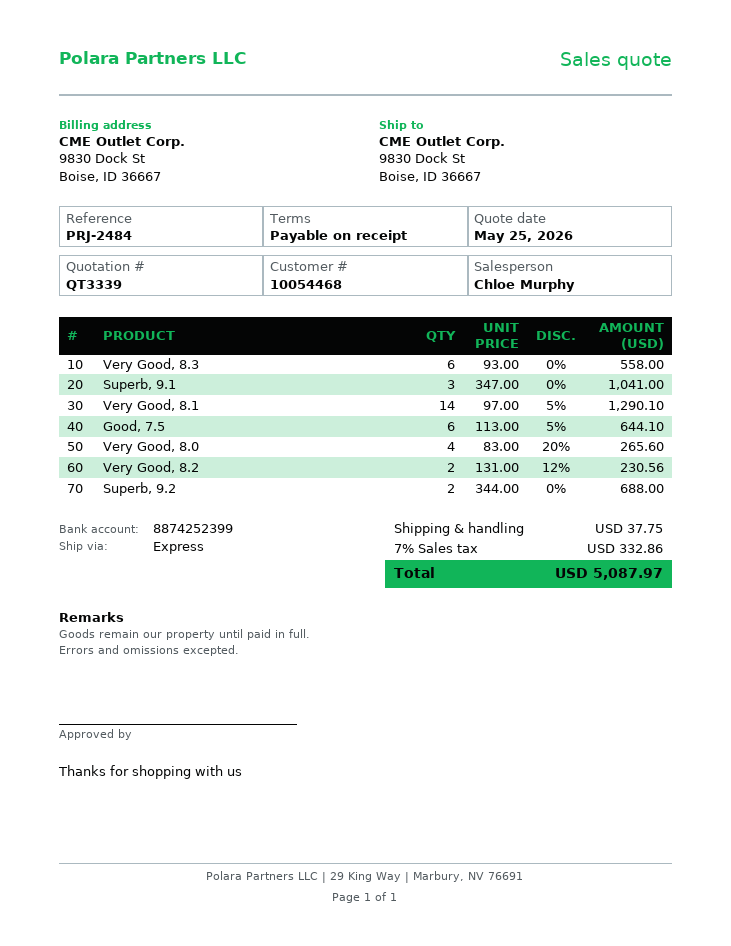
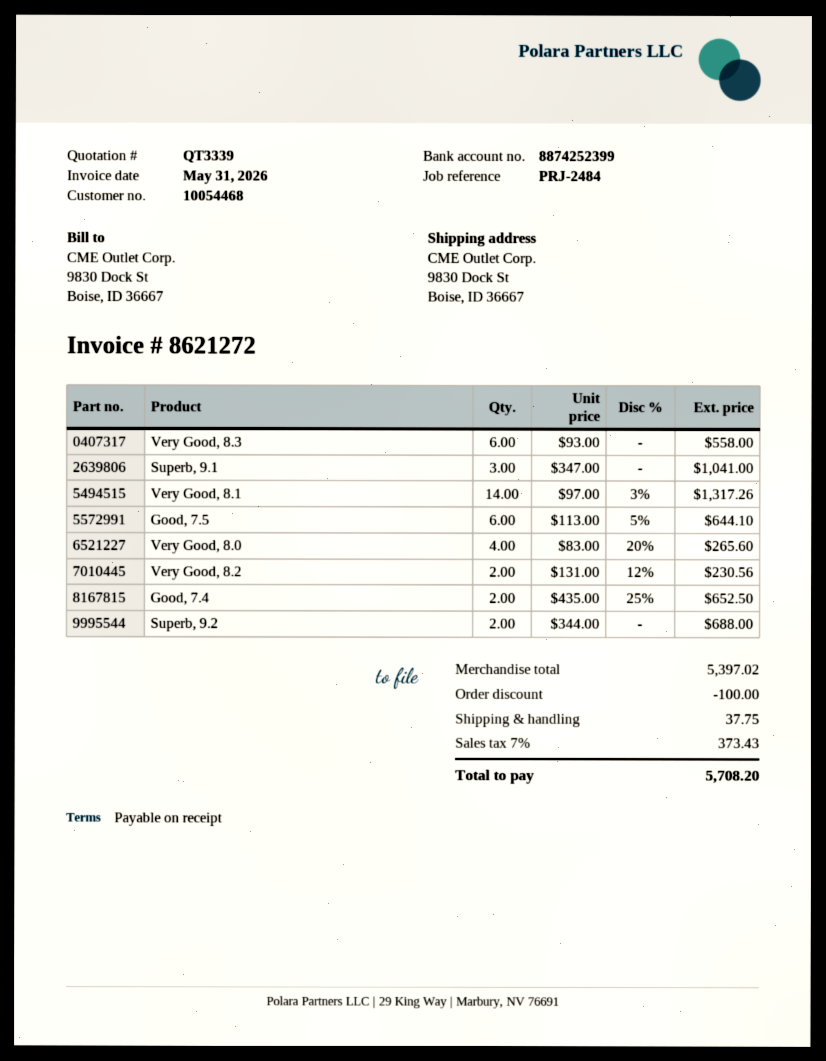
Very Good, 8.1: 14 x 97.00 - 5% = 1290.10 -> 14 x 97.00 - 3% = 1317.26
Good, 7.4: none -> 2 x 435.00 - 25% = 652.50
discount: none -> 100.00
tax: 7% = 332.86 -> 7% = 373.43
total: 5087.97 -> 5708.20

